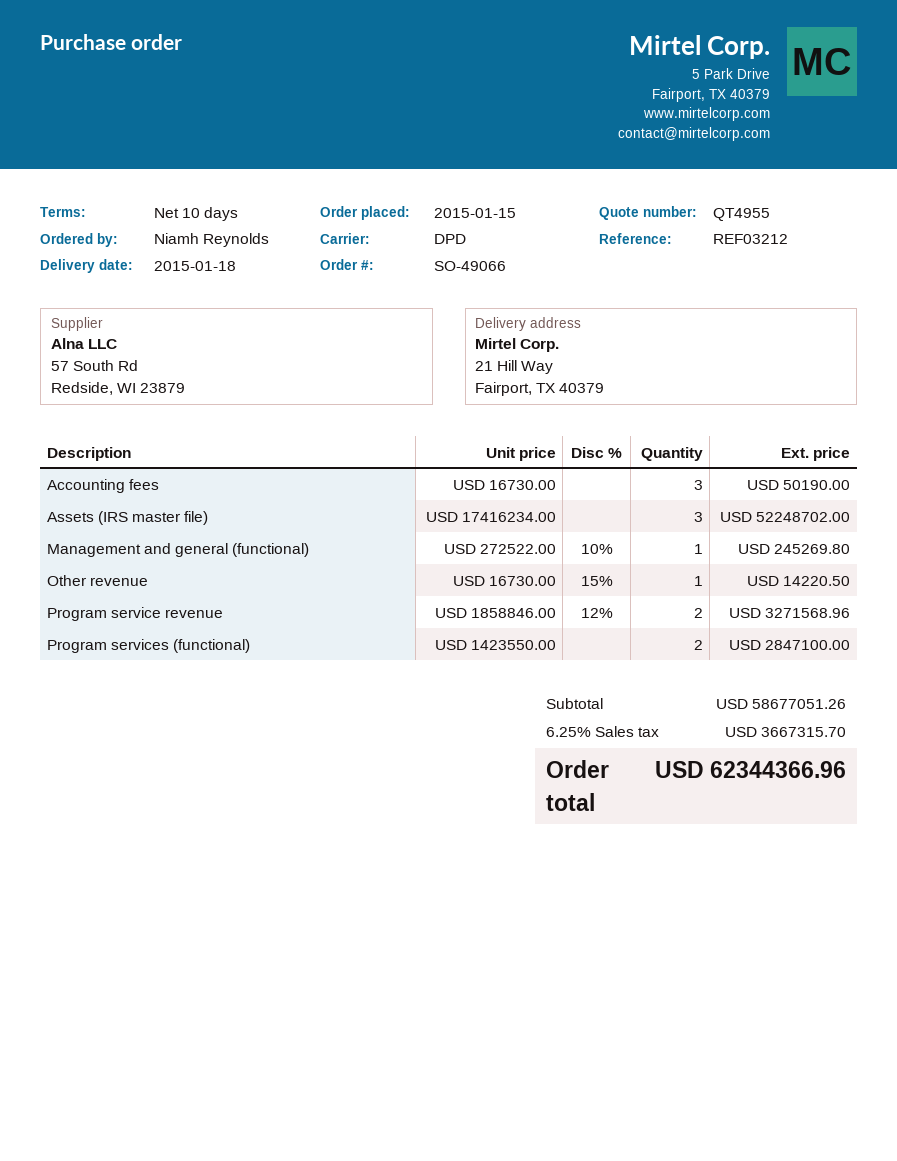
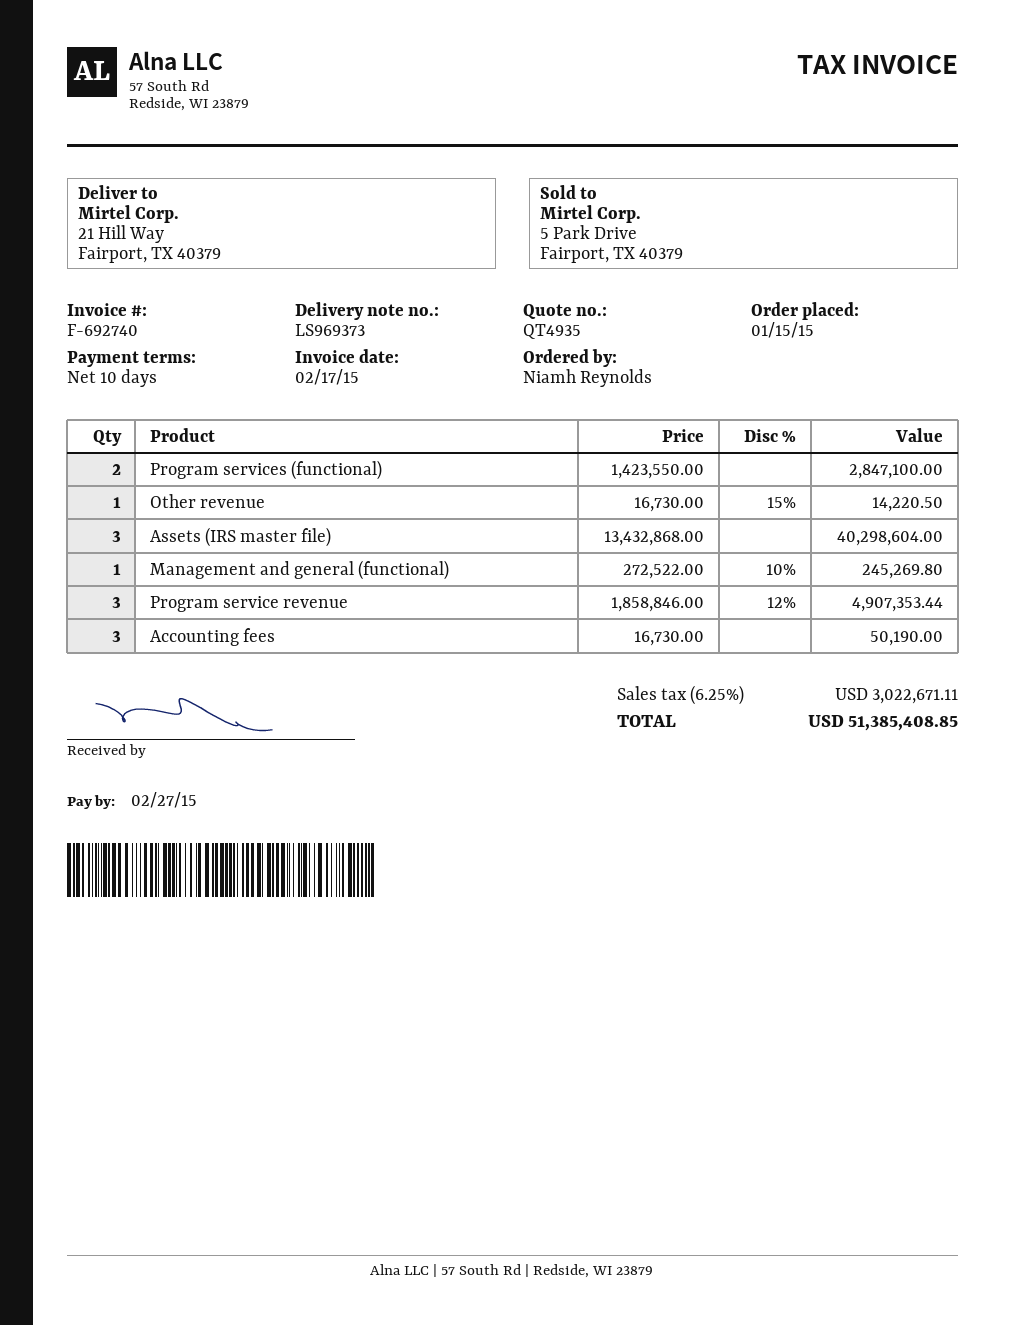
quote number: QT4955 -> QT4935
Assets (IRS master file): 3 x 17416234.00 = 52248702.00 -> 3 x 13432868.00 = 40298604.00
Program service revenue: 2 x 1858846.00 - 12% = 3271568.96 -> 3 x 1858846.00 - 12% = 4907353.44
tax: 6.25% = 3667315.70 -> 6.25% = 3022671.11
total: 62344366.96 -> 51385408.85

